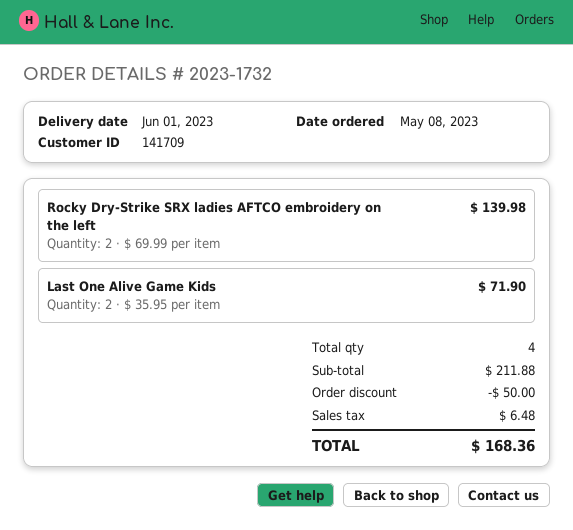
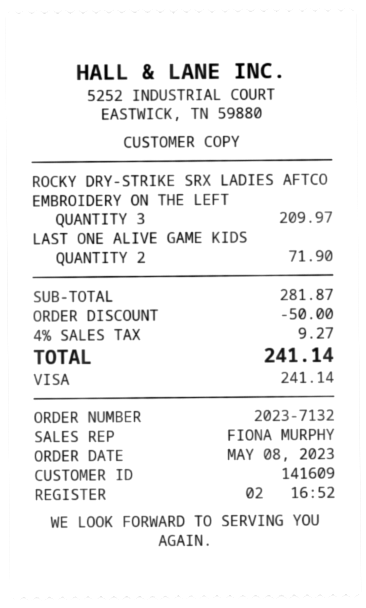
order number: 2023-1732 -> 2023-7132
customer number: 141709 -> 141609
Rocky Dry-Strike SRX ladies AFTCO embroidery on the left: 2 for 139.98 -> 3 for 209.97
subtotal: 211.88 -> 281.87
tax: 6.48 -> 9.27
total: 168.36 -> 241.14

